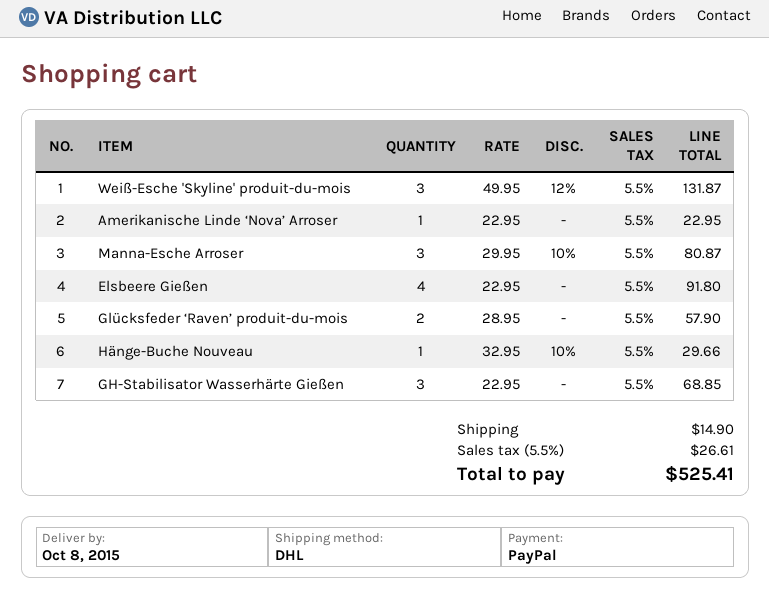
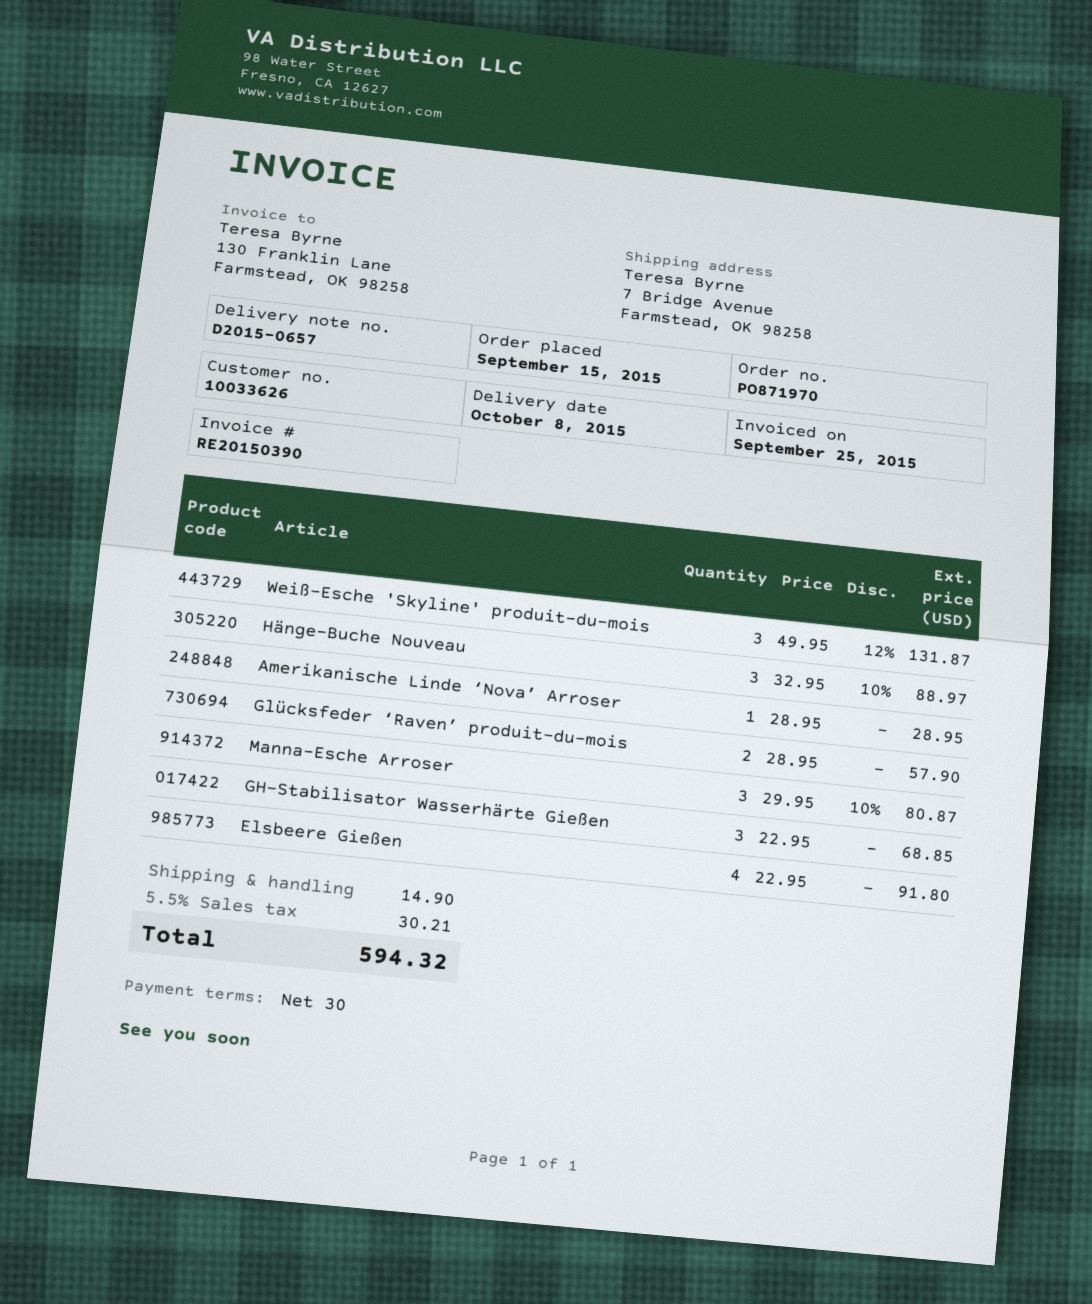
Amerikanische Linde ‘Nova’ Arroser: 1 x 22.95 = 22.95 -> 1 x 28.95 = 28.95
Hänge-Buche Nouveau: 1 x 32.95 - 10% = 29.66 -> 3 x 32.95 - 10% = 88.97
tax: 5.5% = 26.61 -> 5.5% = 30.21
total: 525.41 -> 594.32

